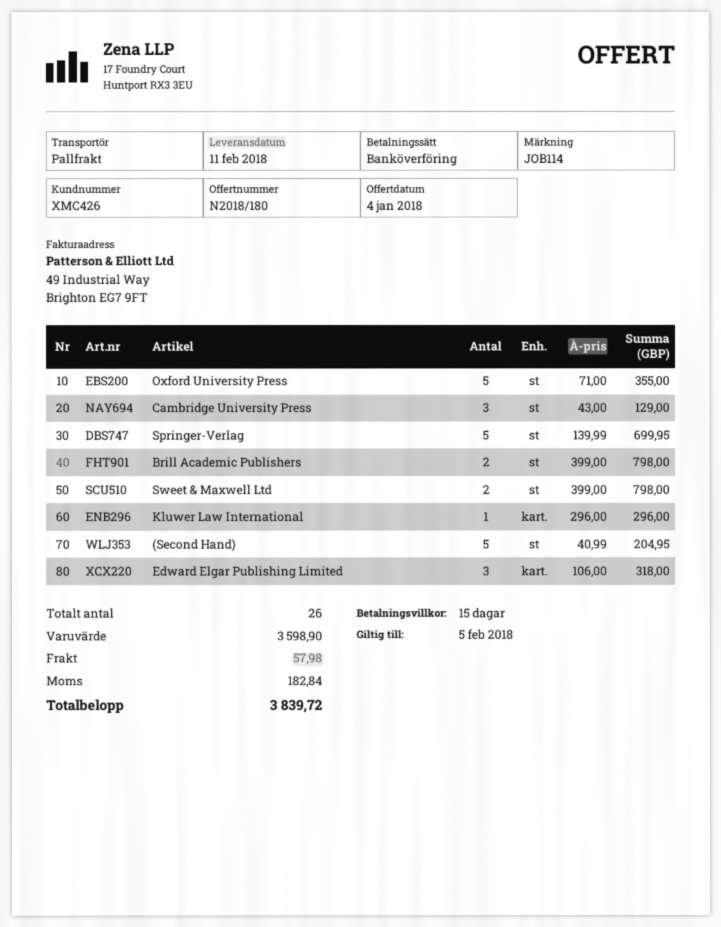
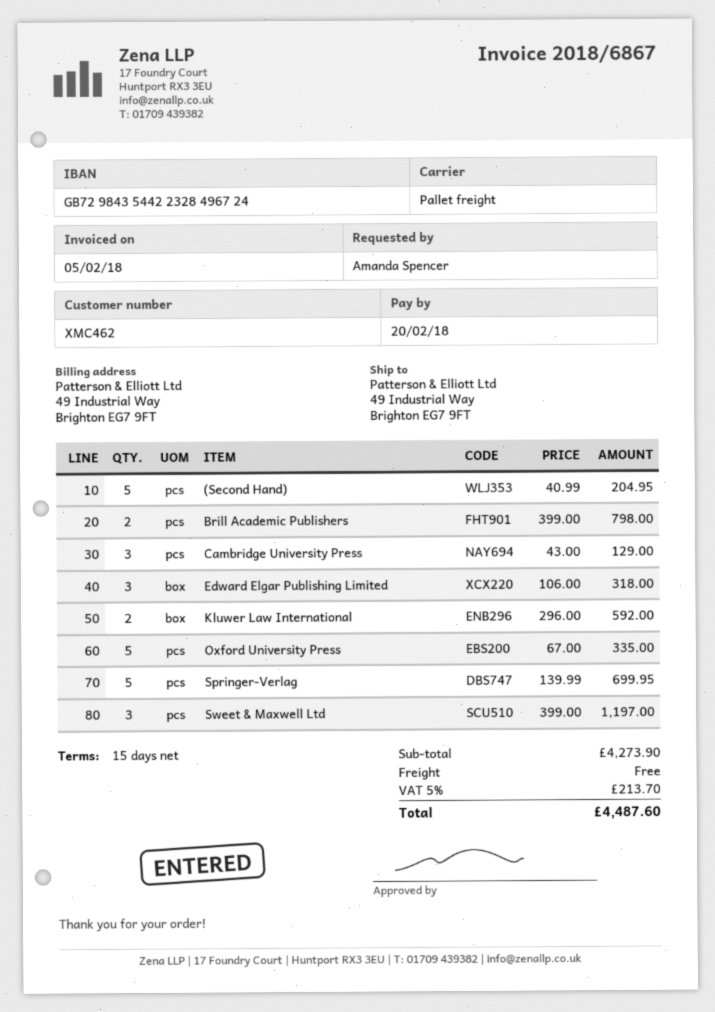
customer number: XMC426 -> XMC462
Oxford University Press: 5 x 71.00 = 355.00 -> 5 x 67.00 = 335.00
Sweet & Maxwell Ltd: 2 x 399.00 = 798.00 -> 3 x 399.00 = 1197.00
Kluwer Law International: 1 x 296.00 = 296.00 -> 2 x 296.00 = 592.00
subtotal: 3598.90 -> 4273.90
shipping: 57.98 -> 0.00
tax: 182.84 -> 213.70
total: 3839.72 -> 4487.60

